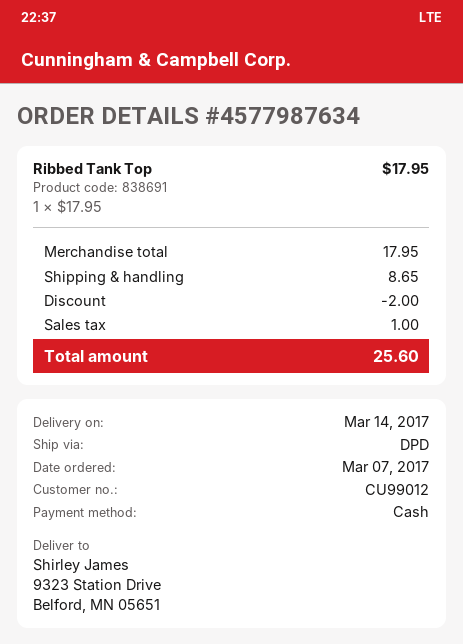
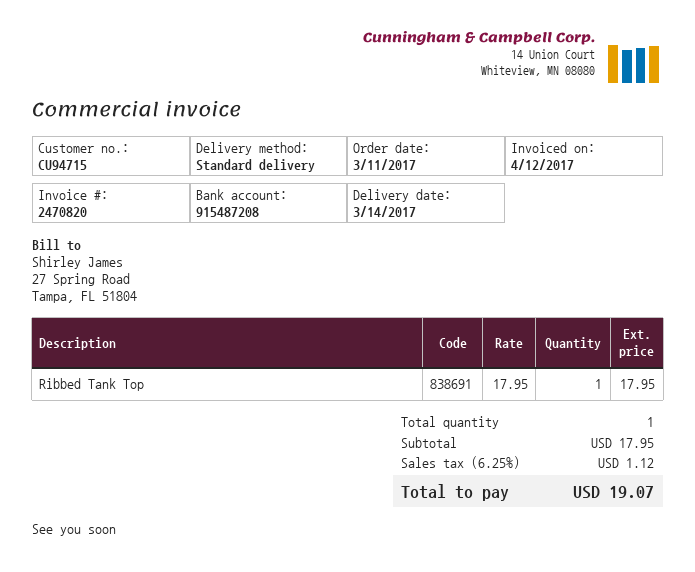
order date: 2017-03-07 -> 2017-03-11
customer number: CU99012 -> CU94715
shipping method: DPD -> standard
discount: 2.00 -> none
shipping: 8.65 -> none
tax: 1.00 -> 1.12
total: 25.60 -> 19.07

